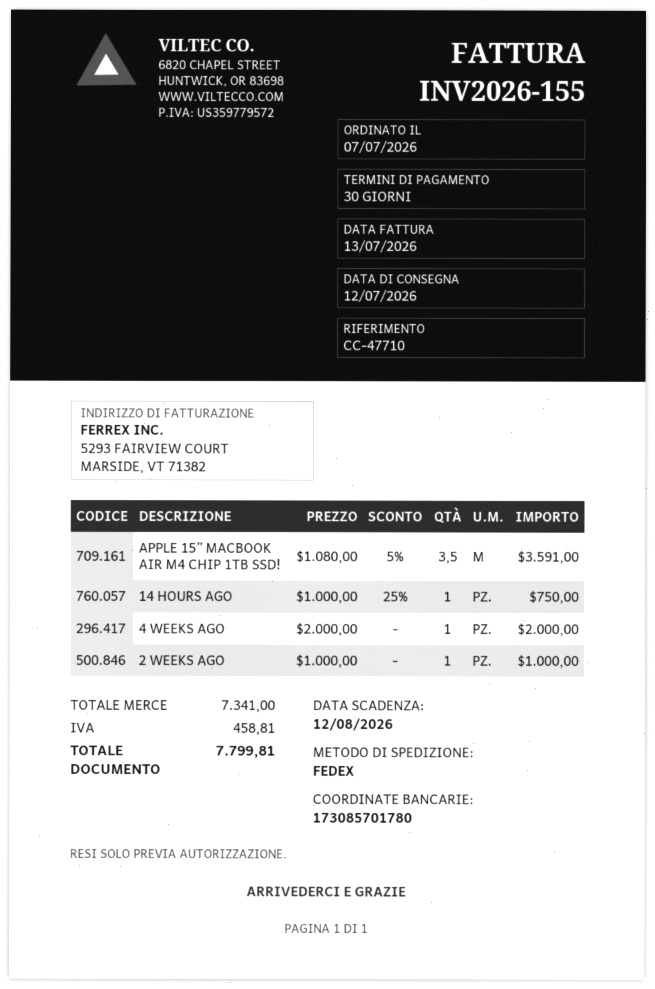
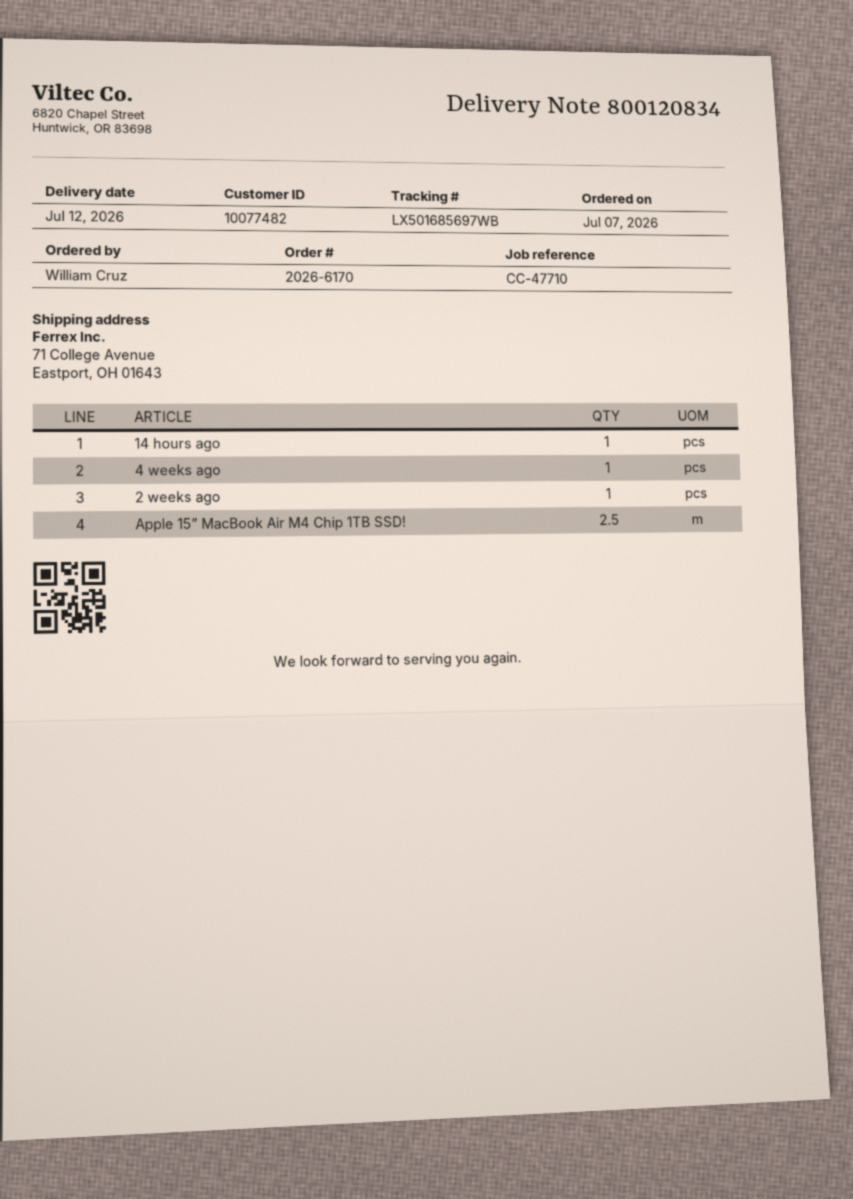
APPLE 15” MACBOOK AIR M4 CHIP 1TB SSD!: 3.5 -> 2.5

